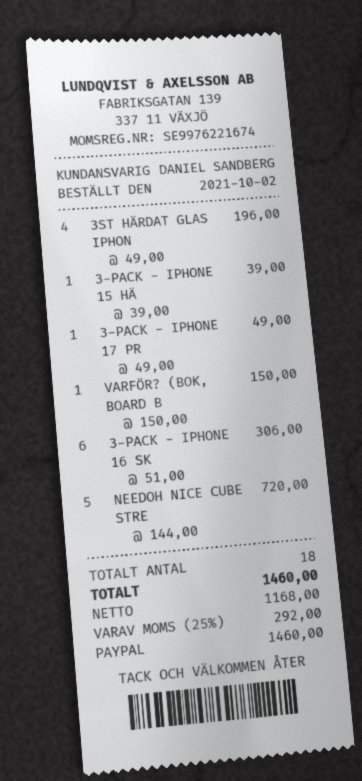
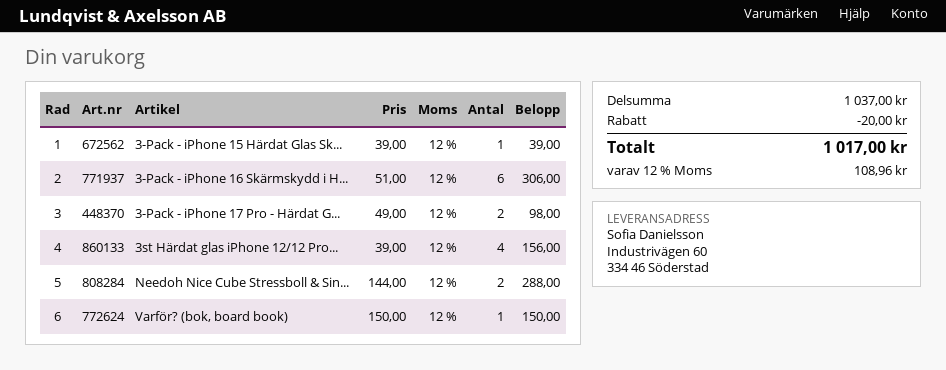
3ST HÄRDAT GLAS IPHON: 4 x 49.00 = 196.00 -> 4 x 39.00 = 156.00
3-PACK - IPHONE 17 PR: 1 x 49.00 = 49.00 -> 2 x 49.00 = 98.00
NEEDOH NICE CUBE STRE: 5 x 144.00 = 720.00 -> 2 x 144.00 = 288.00
discount: none -> 20.00
tax: 25% = 292.00 -> 12% = 108.96
total: 1460.00 -> 1017.00

